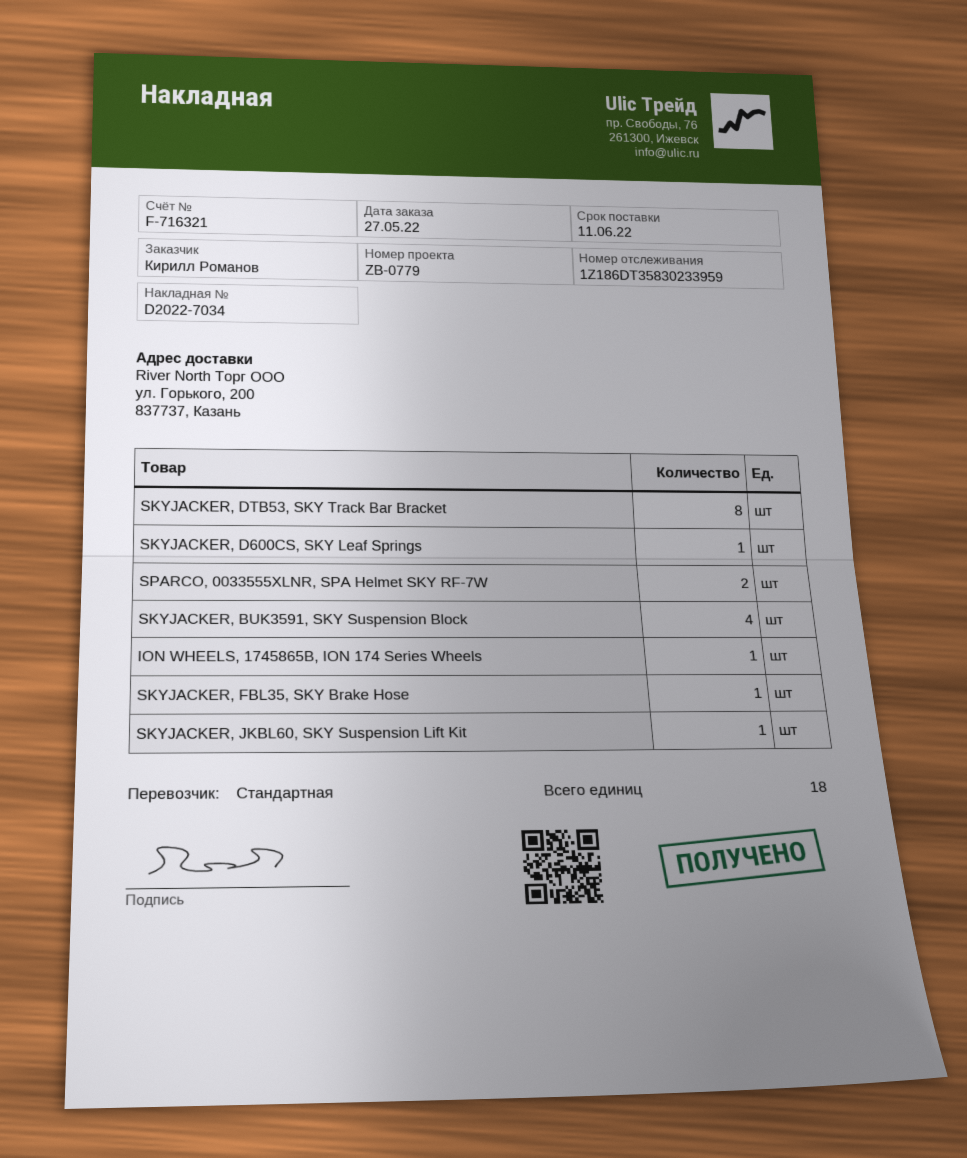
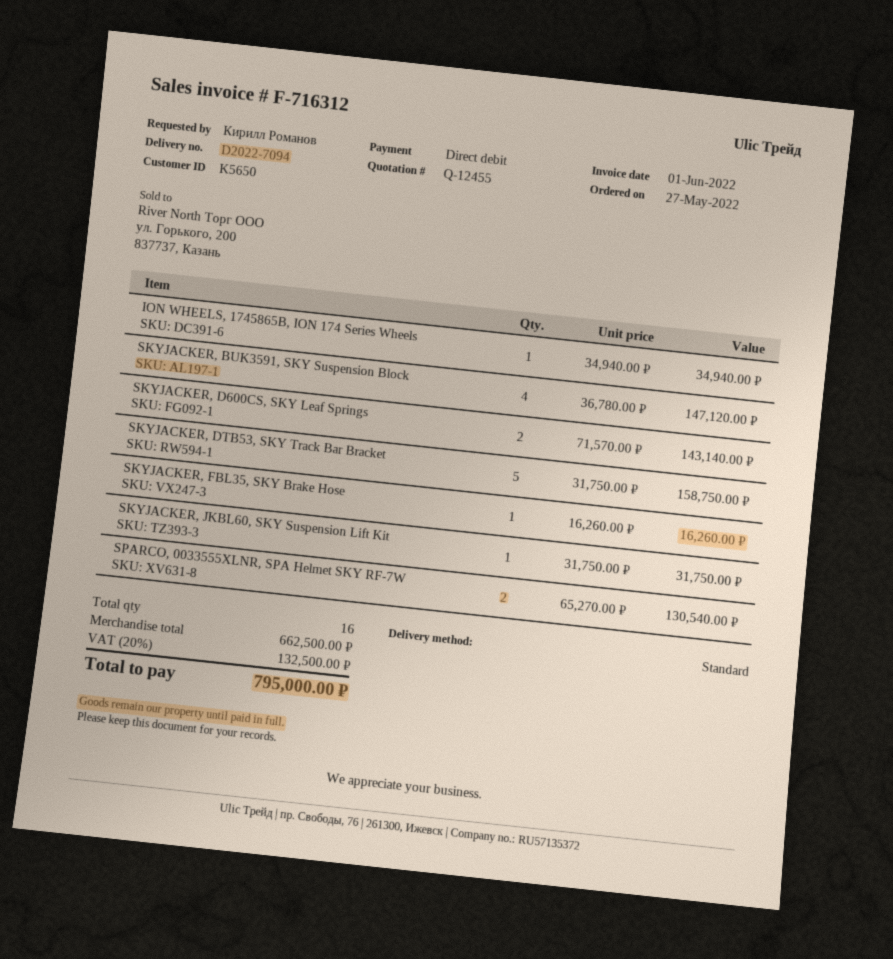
delivery note number: D2022-7034 -> D2022-7094
invoice number: F-716321 -> F-716312
SKYJACKER, DTB53, SKY Track Bar Bracket: 8 -> 5
SKYJACKER, D600CS, SKY Leaf Springs: 1 -> 2
total quantity: 18 -> 16

